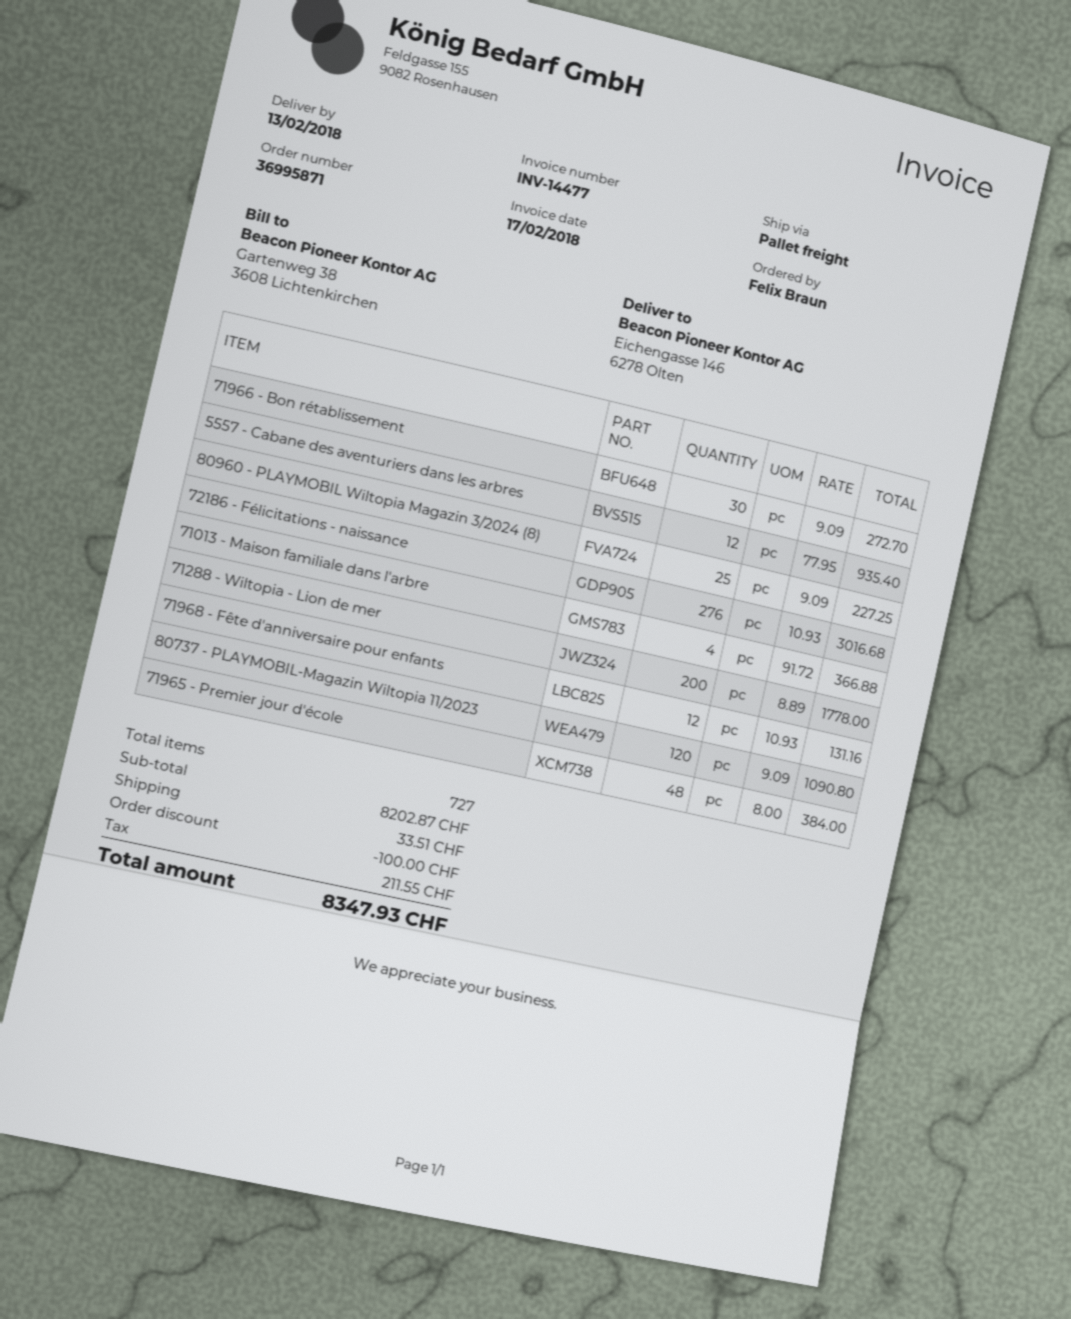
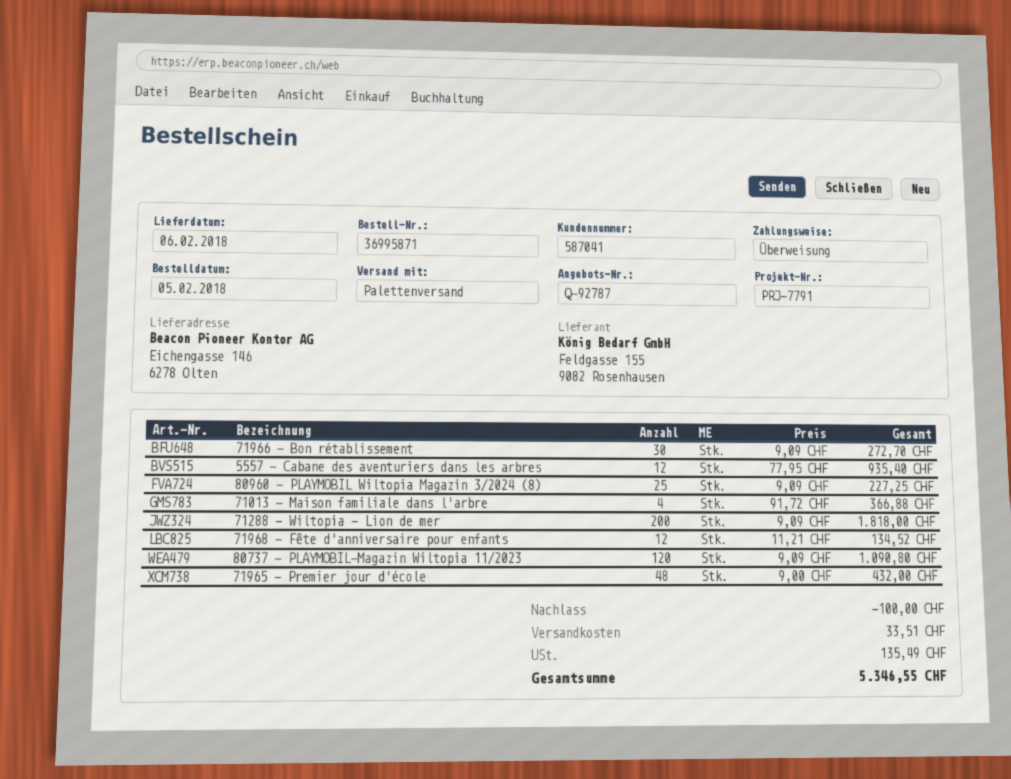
delivery date: 2018-02-13 -> 2018-02-06
72186 - Félicitations - naissance: 276 x 10.93 = 3016.68 -> none
71288 - Wiltopia - Lion de mer: 200 x 8.89 = 1778.00 -> 200 x 9.09 = 1818.00
71968 - Fête d'anniversaire pour enfants: 12 x 10.93 = 131.16 -> 12 x 11.21 = 134.52
71965 - Premier jour d'école: 48 x 8.00 = 384.00 -> 48 x 9.00 = 432.00
tax: 211.55 -> 135.49
total: 8347.93 -> 5346.55

